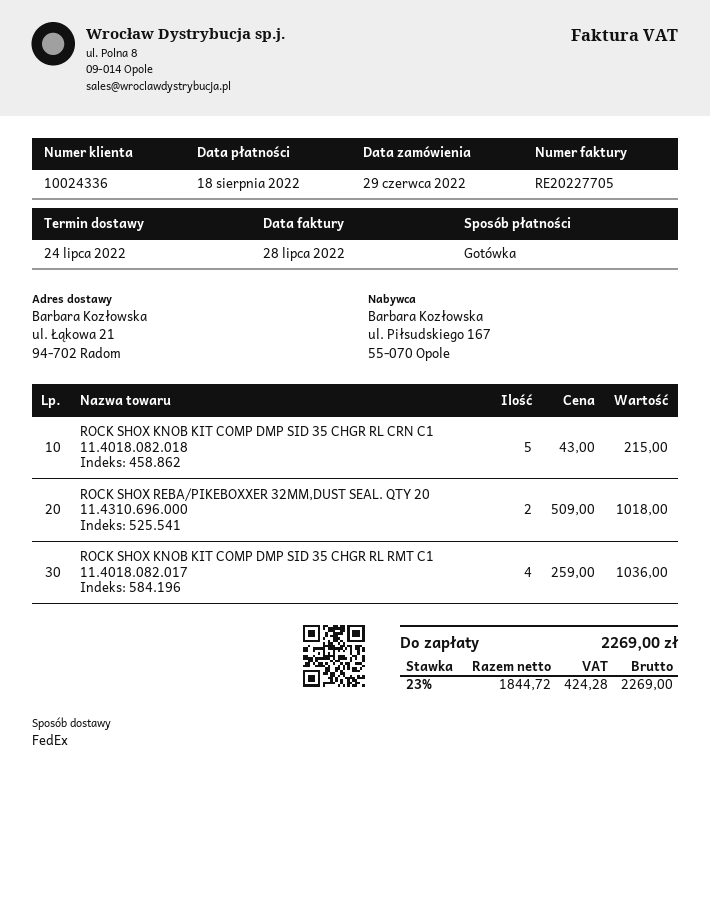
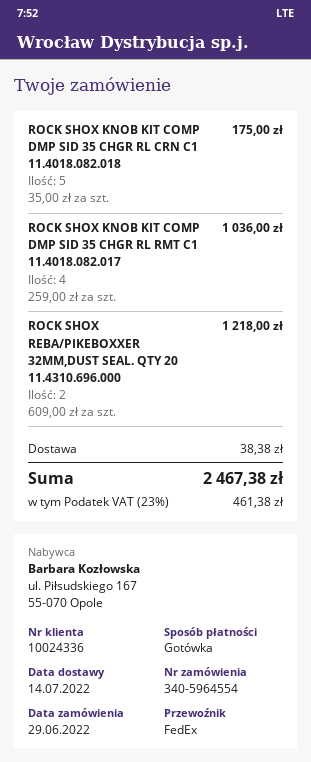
delivery date: 2022-07-24 -> 2022-07-14
ROCK SHOX KNOB KIT COMP DMP SID 35 CHGR RL CRN C1 11.4018.082.018: 5 x 43.00 = 215.00 -> 5 x 35.00 = 175.00
ROCK SHOX REBA/PIKEBOXXER 32MM,DUST SEAL. QTY 20 11.4310.696.000: 2 x 509.00 = 1018.00 -> 2 x 609.00 = 1218.00
shipping: none -> 38.38
tax: 23% = 424.28 -> 23% = 461.38
total: 2269.00 -> 2467.38

